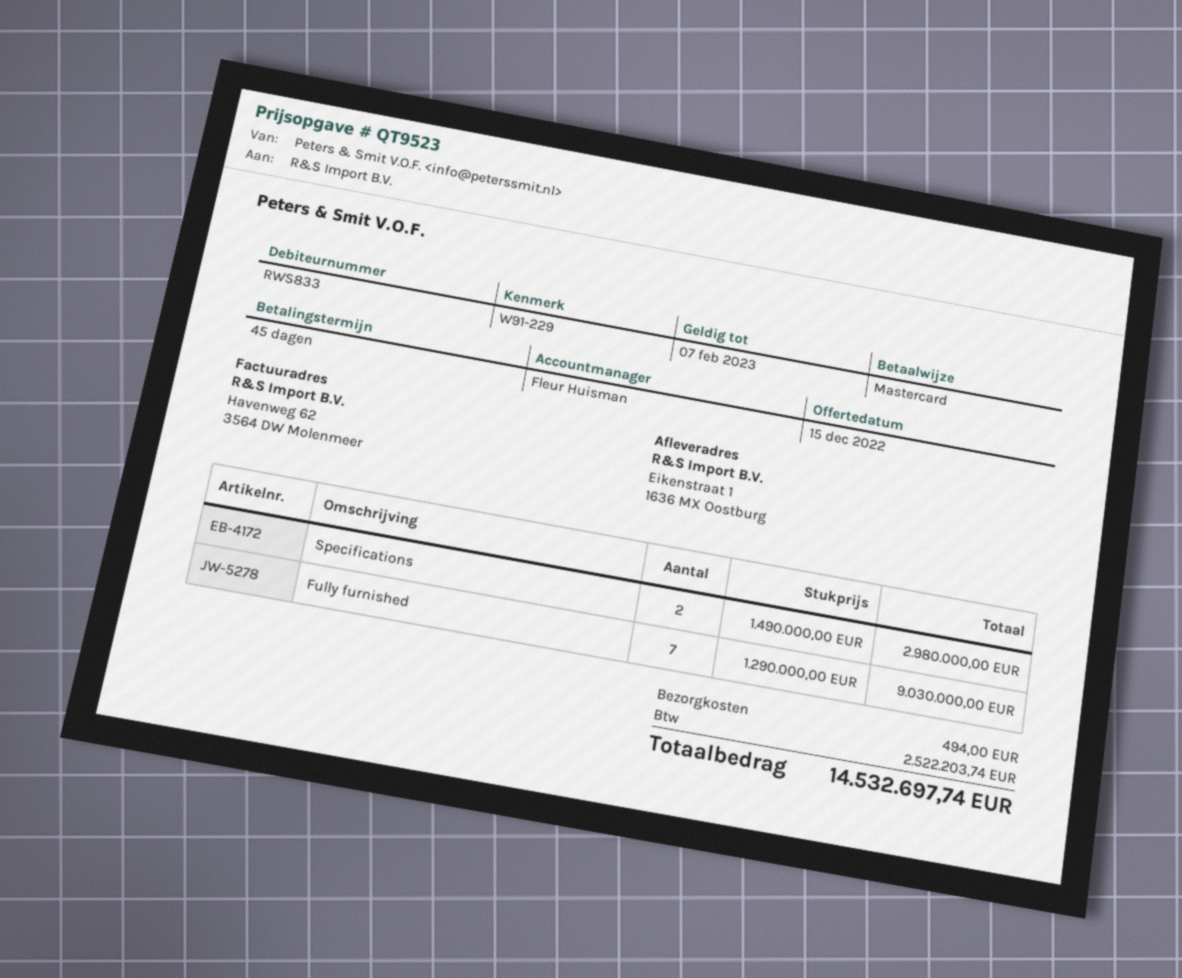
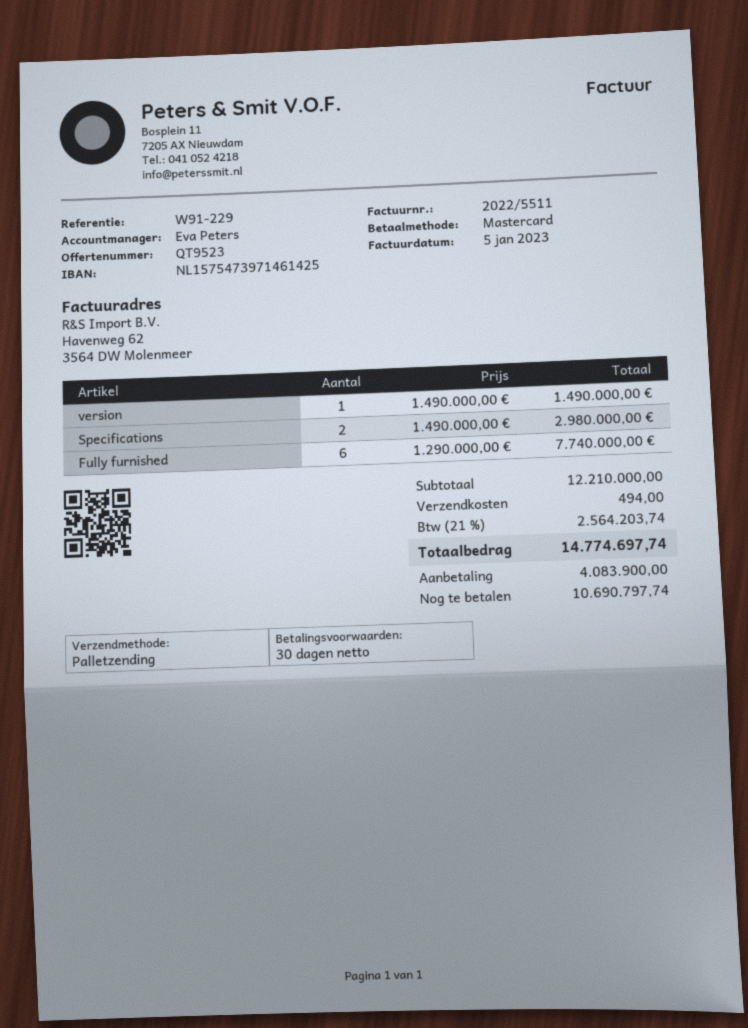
payment terms: 45 days -> 30 days
sales rep: Fleur Huisman -> Eva Peters
Fully furnished: 7 x 1290000.00 = 9030000.00 -> 6 x 1290000.00 = 7740000.00
version: none -> 1 x 1490000.00 = 1490000.00
tax: 2522203.74 -> 2564203.74
total: 14532697.74 -> 14774697.74

